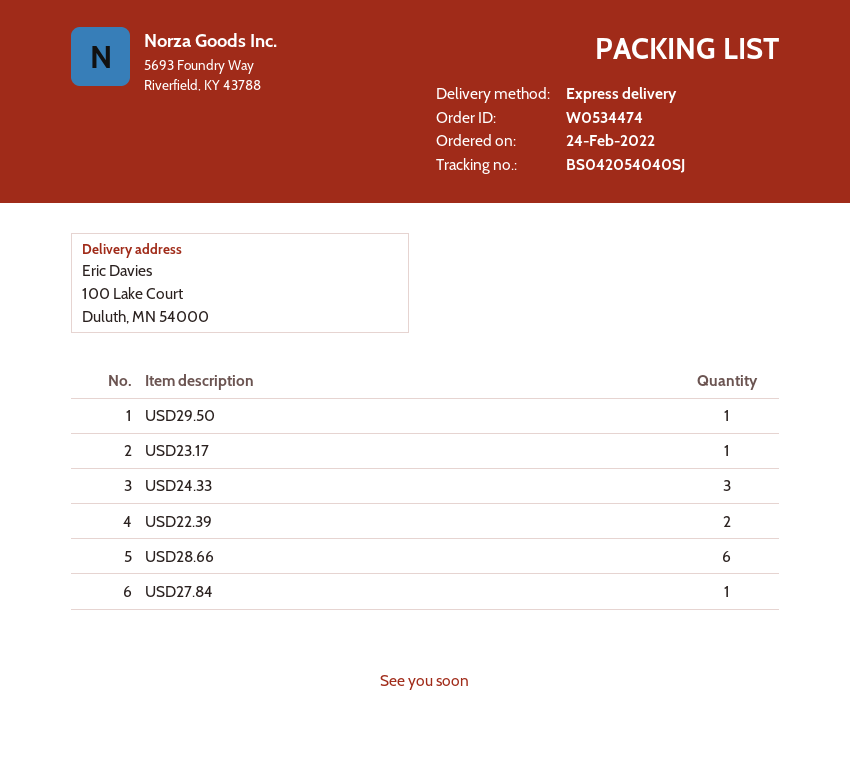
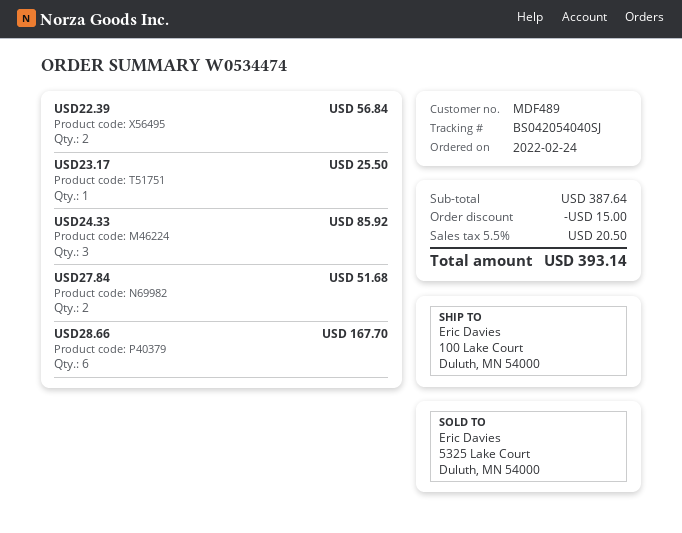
USD29.50: 1 -> none
USD27.84: 1 -> 2

